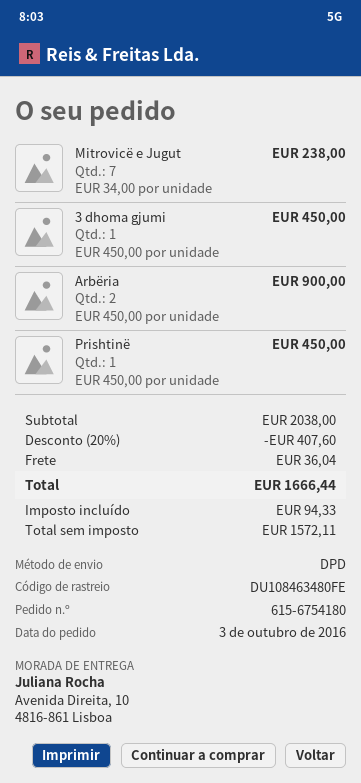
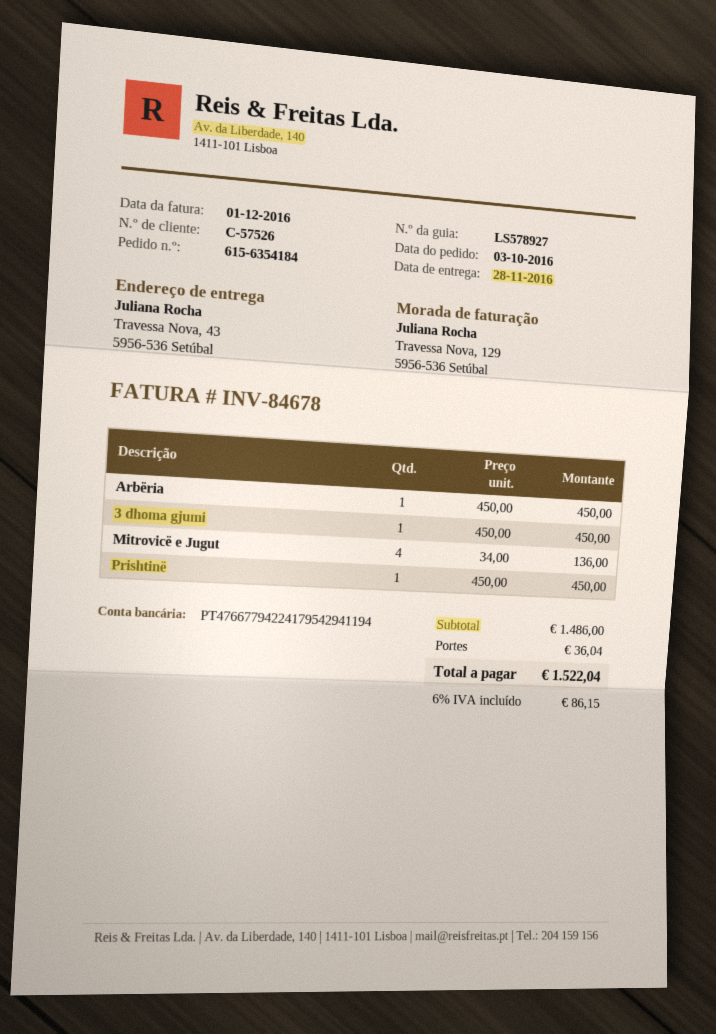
order number: 615-6754180 -> 615-6354184
ship to: Avenida Direita, 10, 4816-861 Lisboa -> Travessa Nova, 43, 5956-536 Setúbal
Mitrovicë e Jugut: 7 x 34.00 = 238.00 -> 4 x 34.00 = 136.00
Arbëria: 2 x 450.00 = 900.00 -> 1 x 450.00 = 450.00
subtotal: 2038.00 -> 1486.00
discount: 20% = 407.60 -> none
tax: 94.33 -> 86.15
total: 1666.44 -> 1522.04

